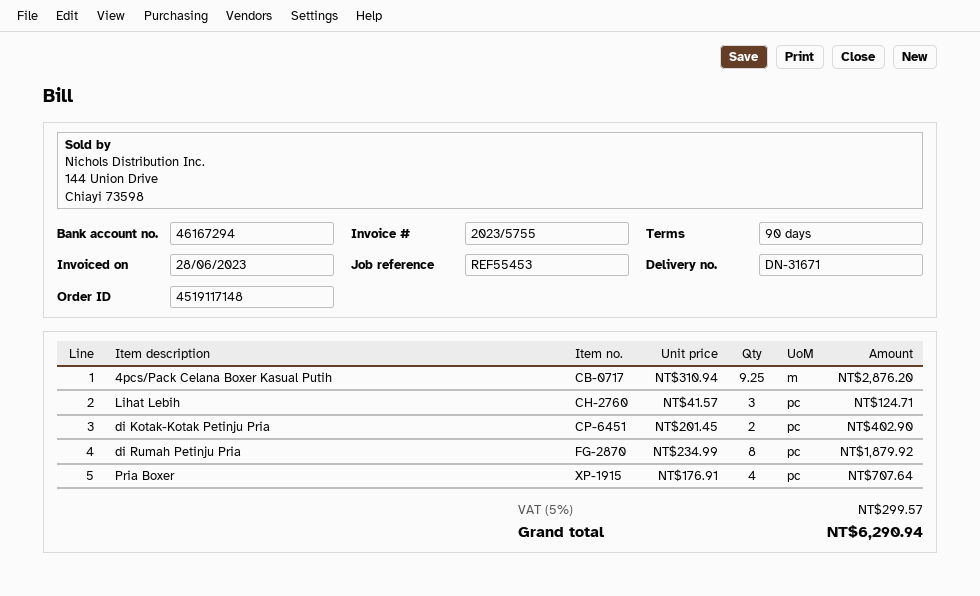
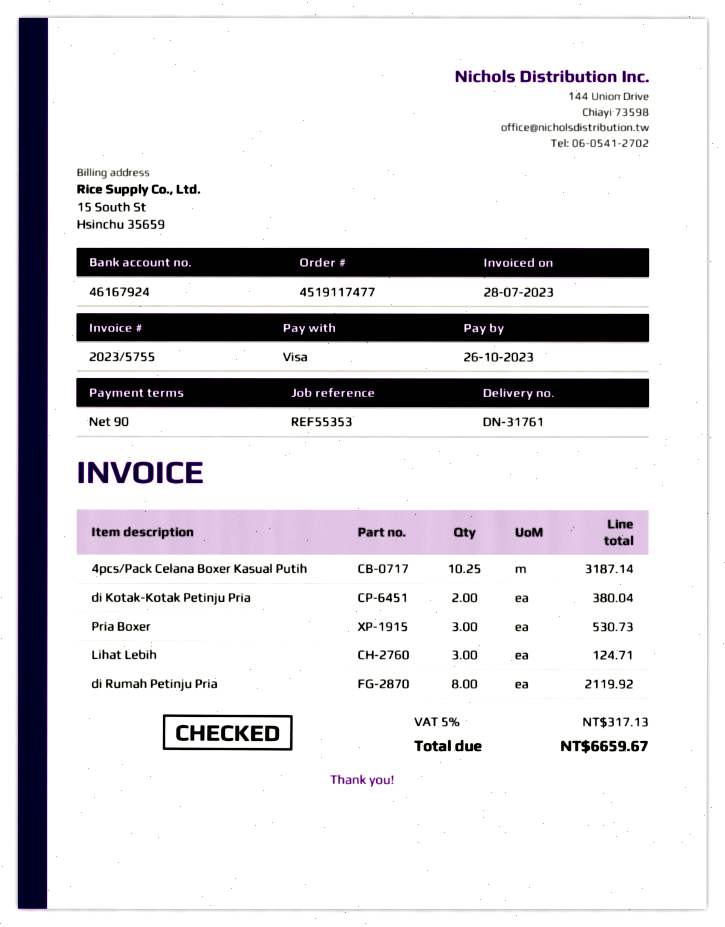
order number: 4519117148 -> 4519117477
delivery note number: DN-31671 -> DN-31761
invoice date: 2023-06-28 -> 2023-07-28
reference: REF55453 -> REF55353
bank account: 46167294 -> 46167924
4pcs/Pack Celana Boxer Kasual Putih: 9.25 for 2876.20 -> 10.25 for 3187.14
di Kotak-Kotak Petinju Pria: 2 for 402.90 -> 2 for 380.04
di Rumah Petinju Pria: 8 for 1879.92 -> 8 for 2119.92
Pria Boxer: 4 for 707.64 -> 3 for 530.73
tax: 5% = 299.57 -> 5% = 317.13
total: 6290.94 -> 6659.67

